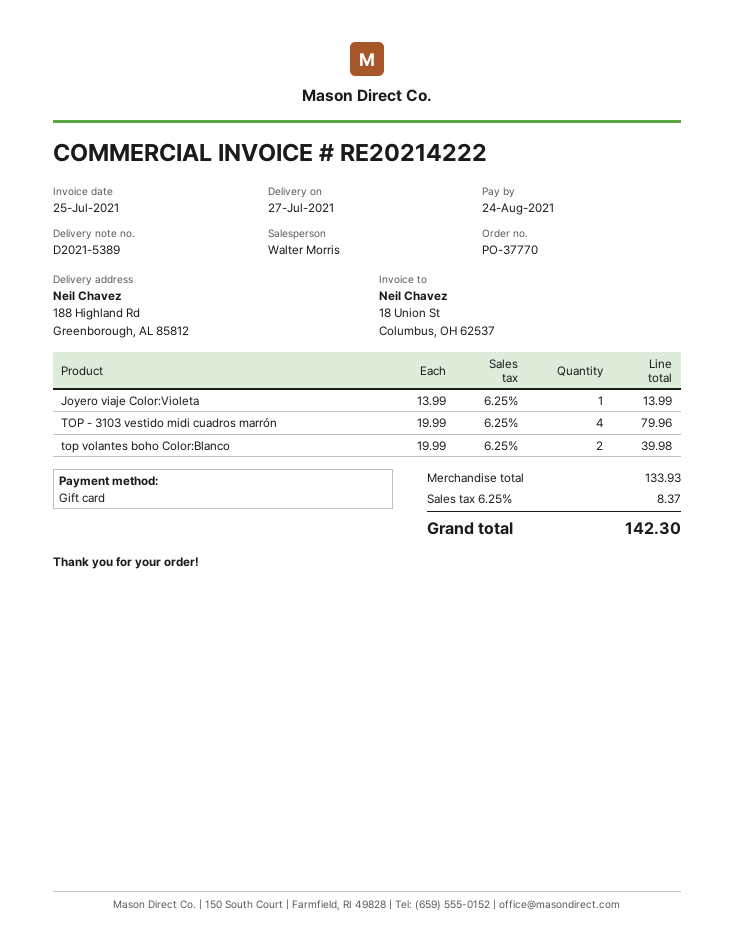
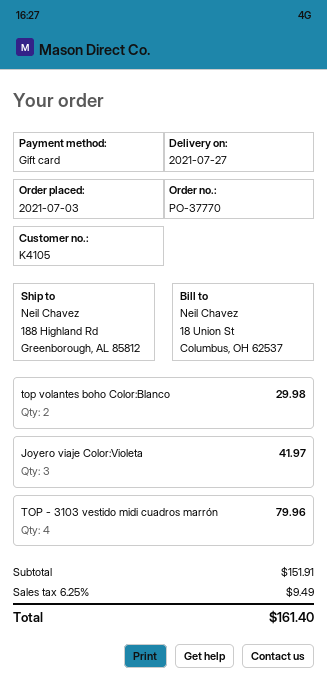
Joyero viaje Color:Violeta: 1 for 13.99 -> 3 for 41.97
top volantes boho Color:Blanco: 2 for 39.98 -> 2 for 29.98
subtotal: 133.93 -> 151.91
tax: 6.25% = 8.37 -> 6.25% = 9.49
total: 142.30 -> 161.40

